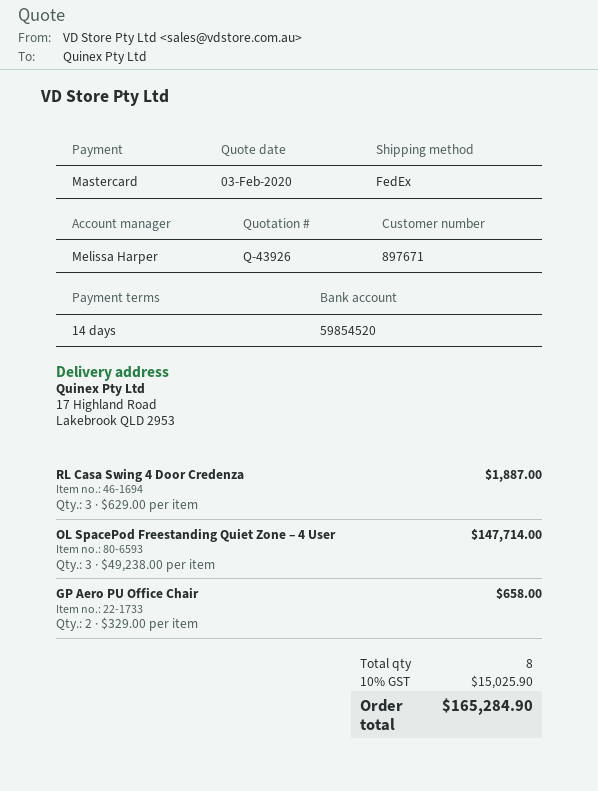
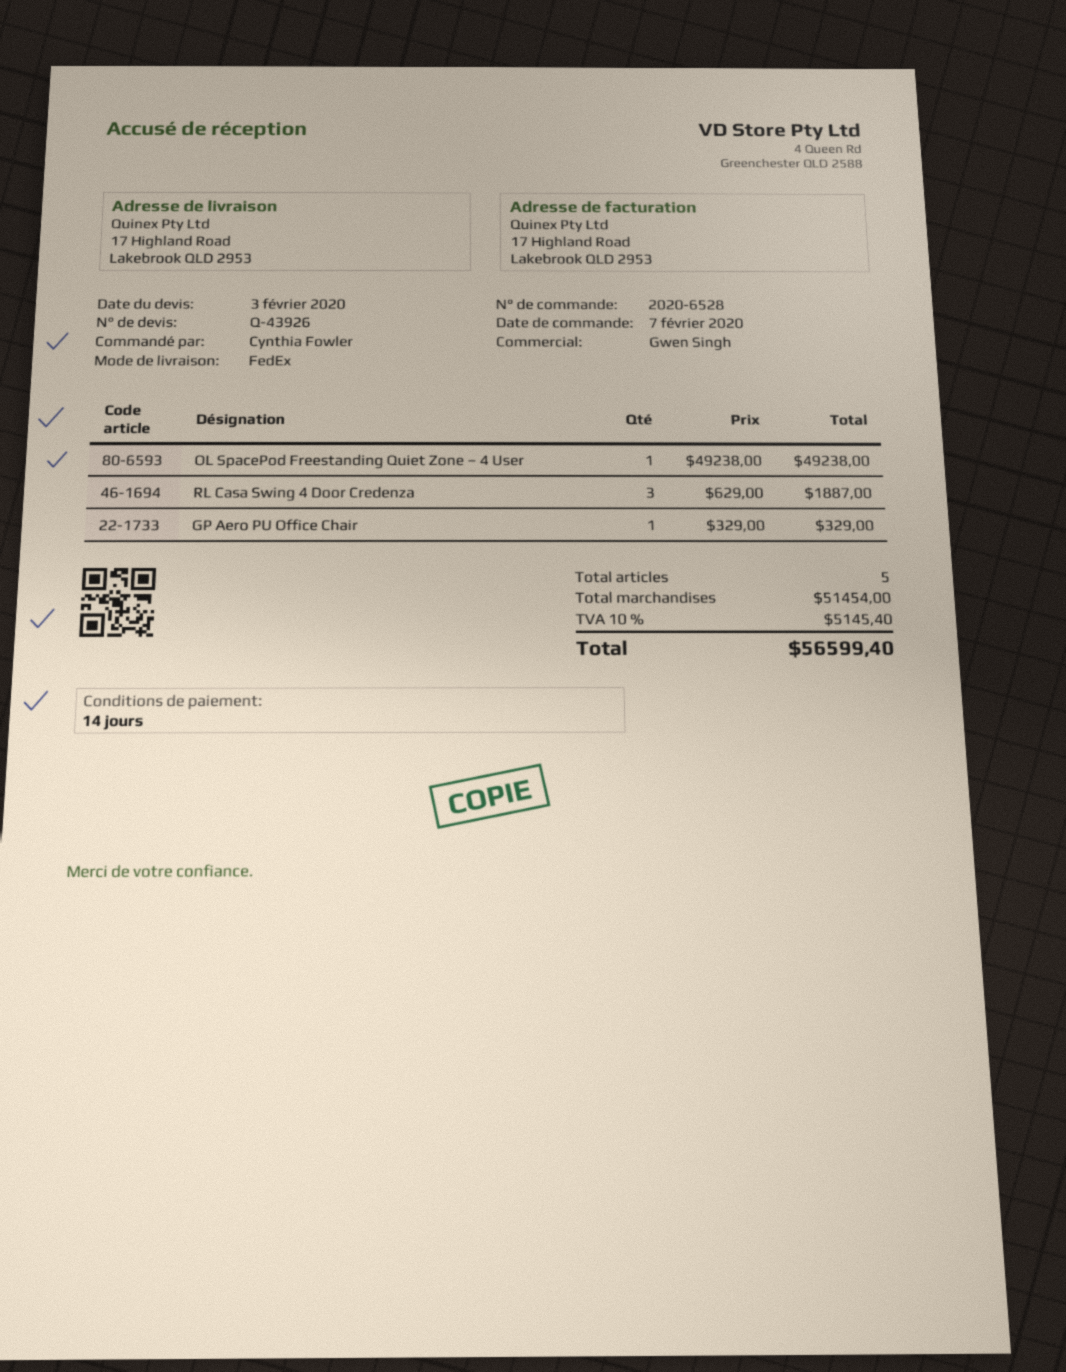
sales rep: Melissa Harper -> Gwen Singh
OL SpacePod Freestanding Quiet Zone – 4 User: 3 x 49238.00 = 147714.00 -> 1 x 49238.00 = 49238.00
GP Aero PU Office Chair: 2 x 329.00 = 658.00 -> 1 x 329.00 = 329.00
total quantity: 8 -> 5
tax: 10% = 15025.90 -> 10% = 5145.40
total: 165284.90 -> 56599.40

